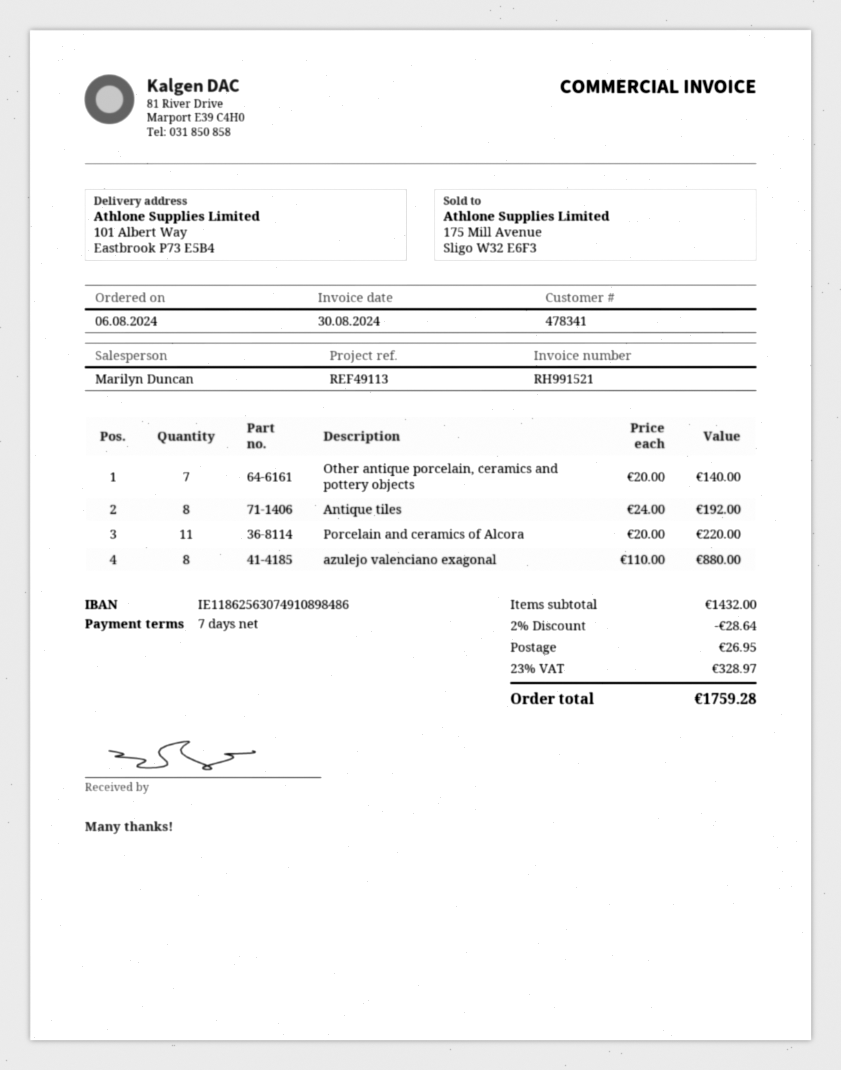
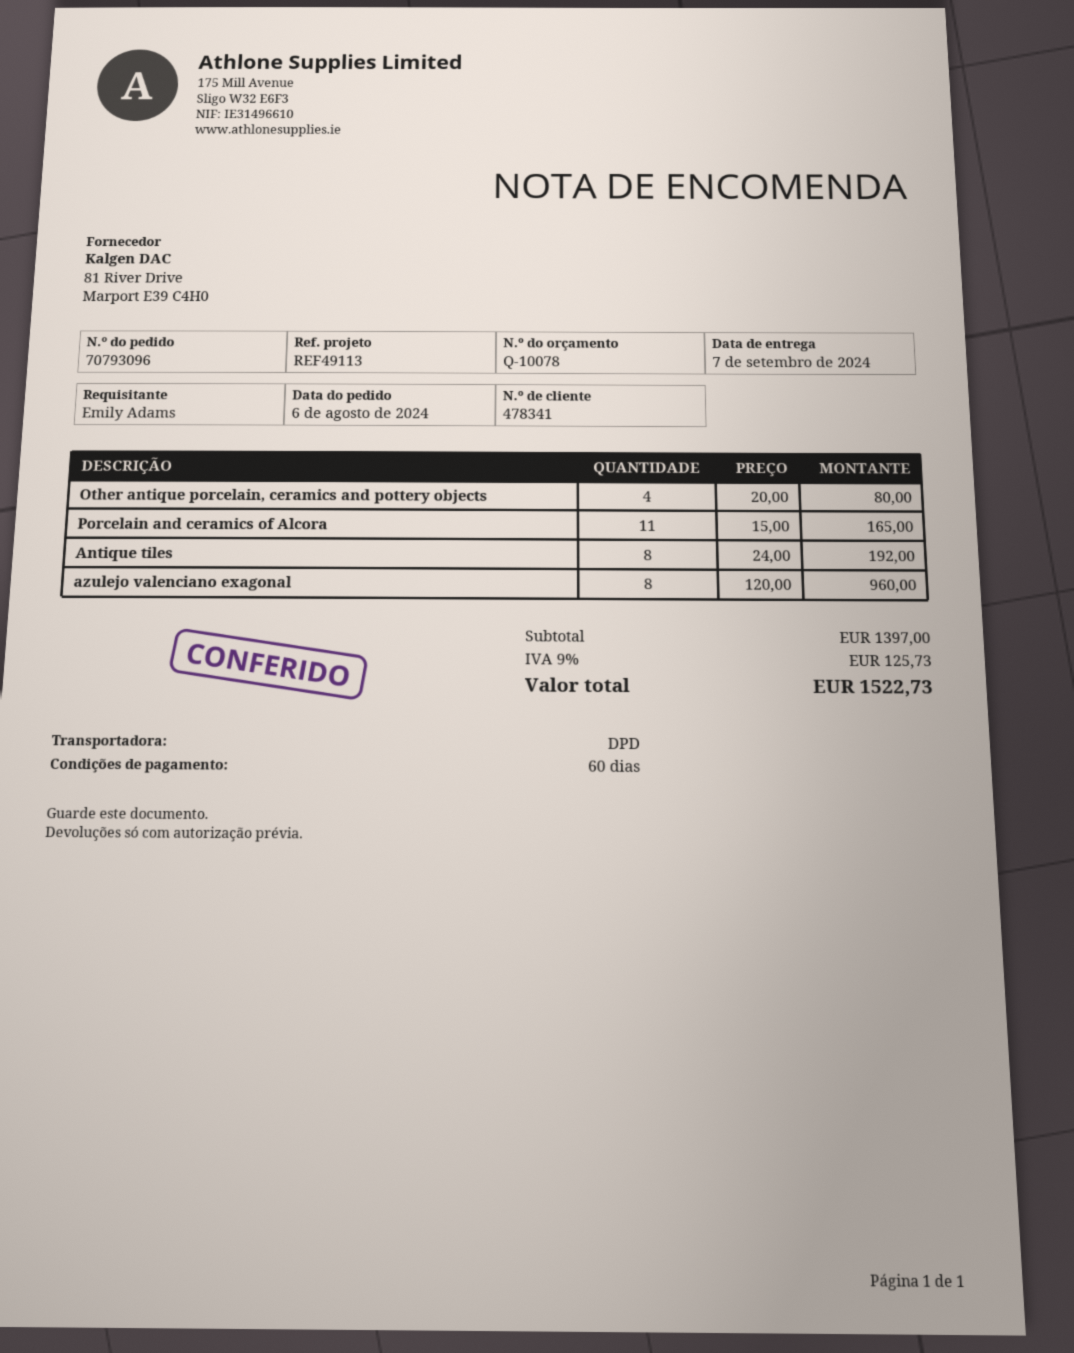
payment terms: 7 days -> 60 days
Other antique porcelain, ceramics and pottery objects: 7 x 20.00 = 140.00 -> 4 x 20.00 = 80.00
Porcelain and ceramics of Alcora: 11 x 20.00 = 220.00 -> 11 x 15.00 = 165.00
azulejo valenciano exagonal: 8 x 110.00 = 880.00 -> 8 x 120.00 = 960.00
subtotal: 1432.00 -> 1397.00
discount: 2% = 28.64 -> none
shipping: 26.95 -> none
tax: 23% = 328.97 -> 9% = 125.73
total: 1759.28 -> 1522.73

